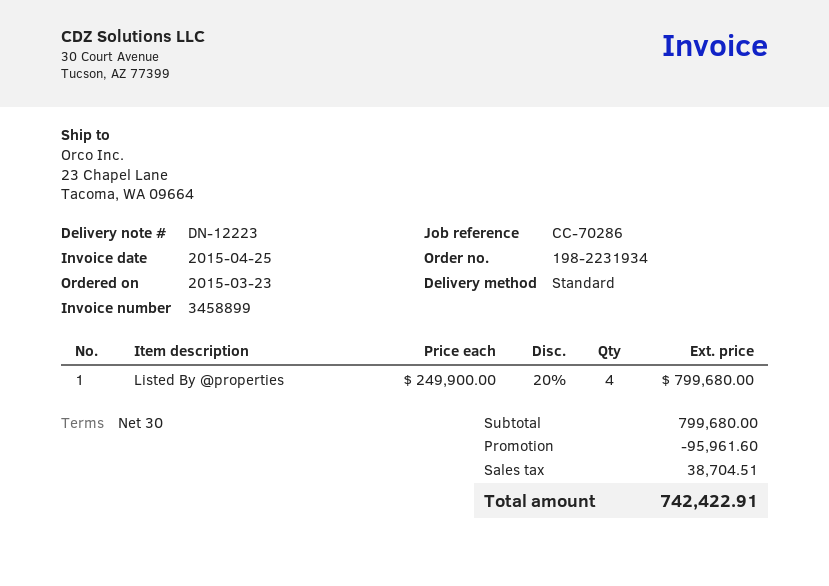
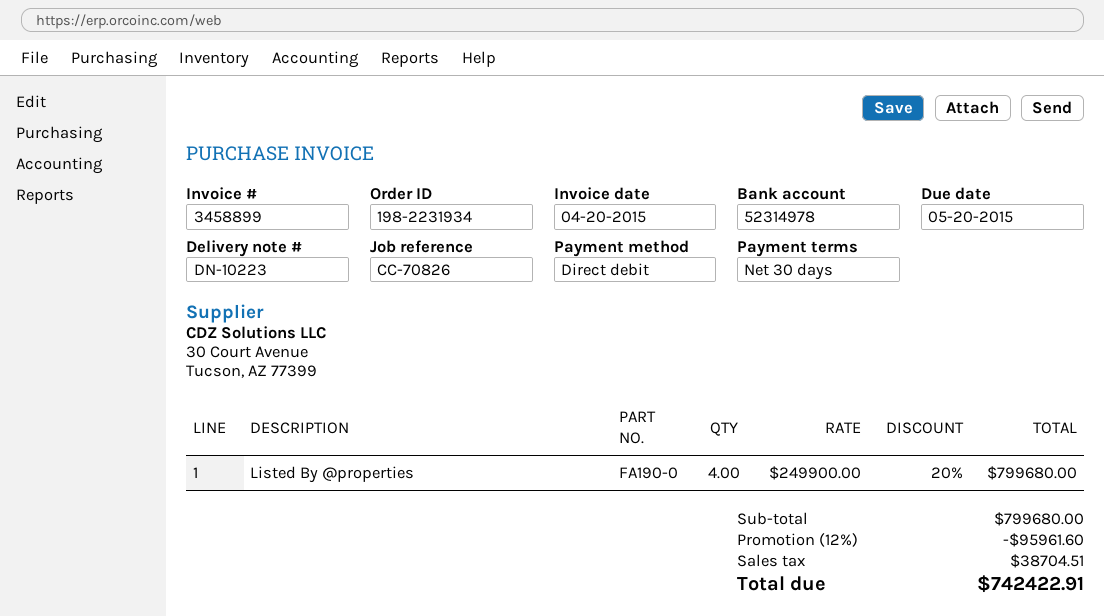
delivery note number: DN-12223 -> DN-10223
invoice date: 2015-04-25 -> 2015-04-20
reference: CC-70286 -> CC-70826

